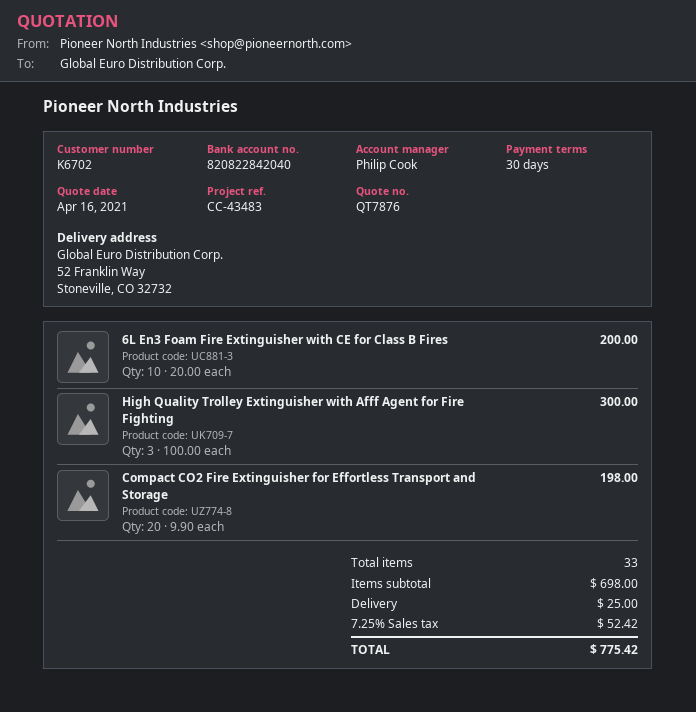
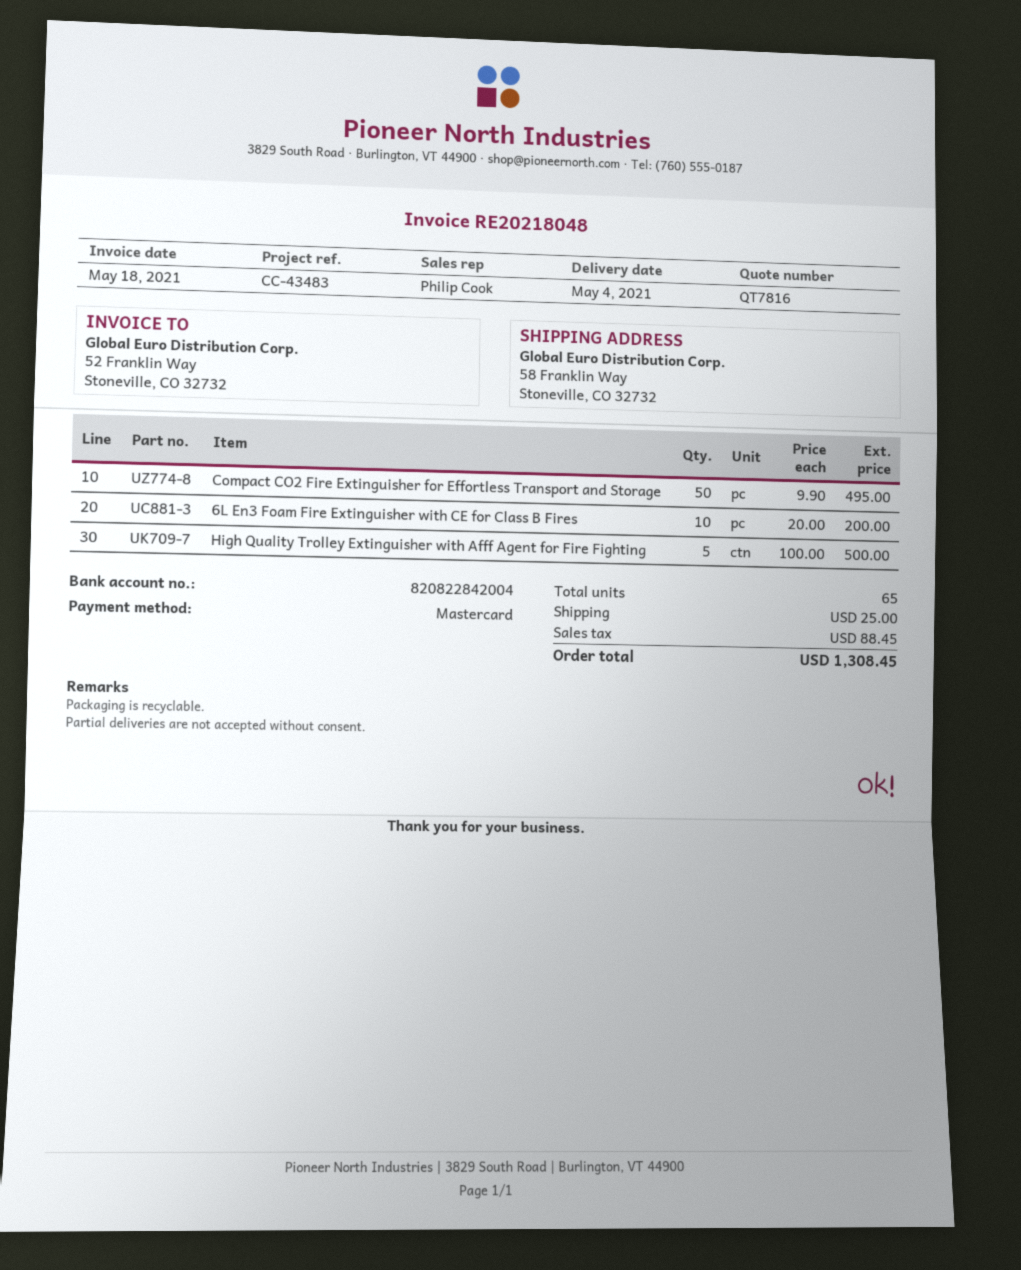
quote number: QT7876 -> QT7816
bank account: 820822842040 -> 820822842004
ship to: 52 Franklin Way, Stoneville, CO 32732 -> 58 Franklin Way, Stoneville, CO 32732
High Quality Trolley Extinguisher with Afff Agent for Fire Fighting: 3 x 100.00 = 300.00 -> 5 x 100.00 = 500.00
Compact CO2 Fire Extinguisher for Effortless Transport and Storage: 20 x 9.90 = 198.00 -> 50 x 9.90 = 495.00
total quantity: 33 -> 65
tax: 52.42 -> 88.45
total: 775.42 -> 1308.45

